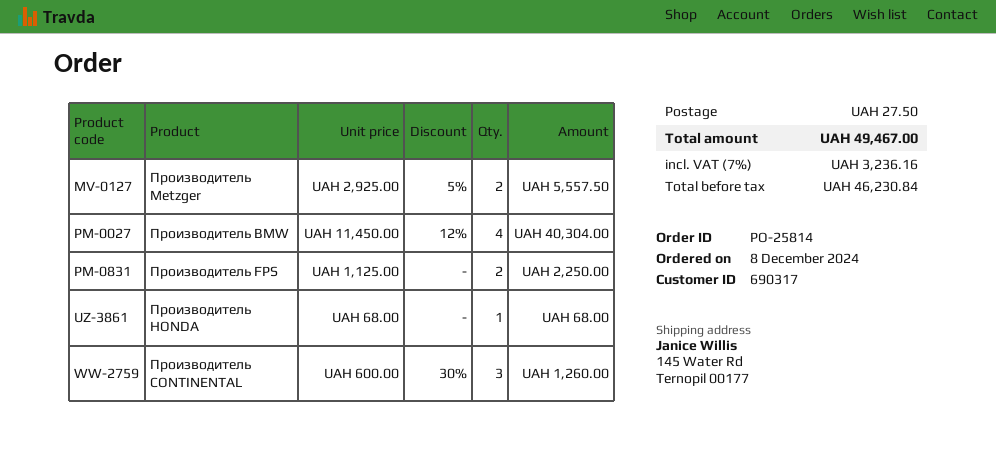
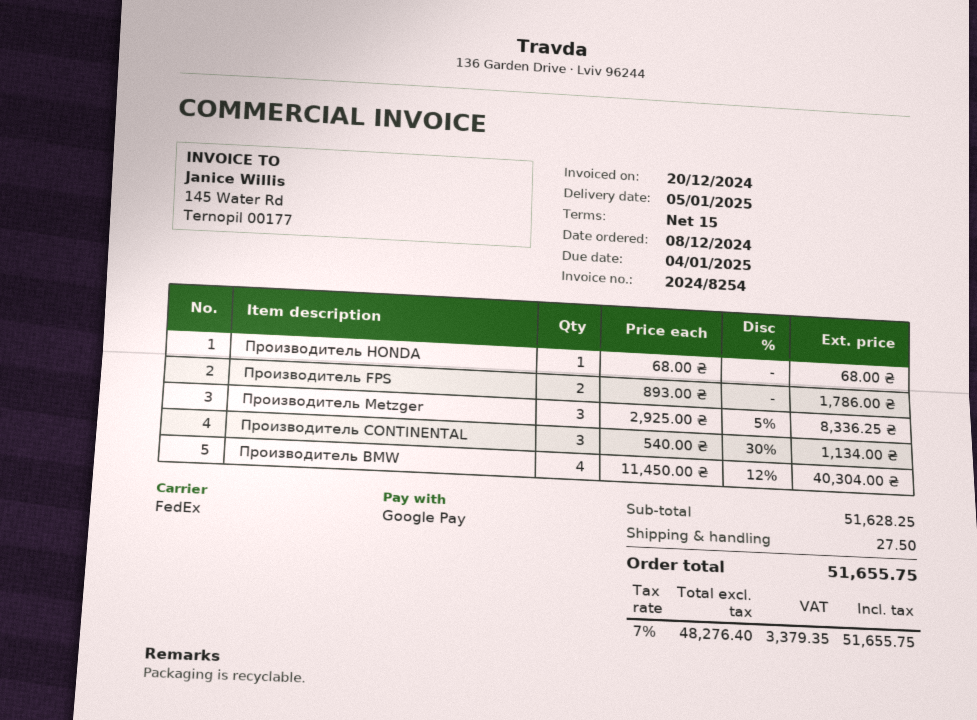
Производитель Metzger: 2 x 2925.00 - 5% = 5557.50 -> 3 x 2925.00 - 5% = 8336.25
Производитель FPS: 2 x 1125.00 = 2250.00 -> 2 x 893.00 = 1786.00
Производитель CONTINENTAL: 3 x 600.00 - 30% = 1260.00 -> 3 x 540.00 - 30% = 1134.00
net: 46230.84 -> 48276.40
tax: 7% = 3236.16 -> 7% = 3379.35
total: 49467.00 -> 51655.75

